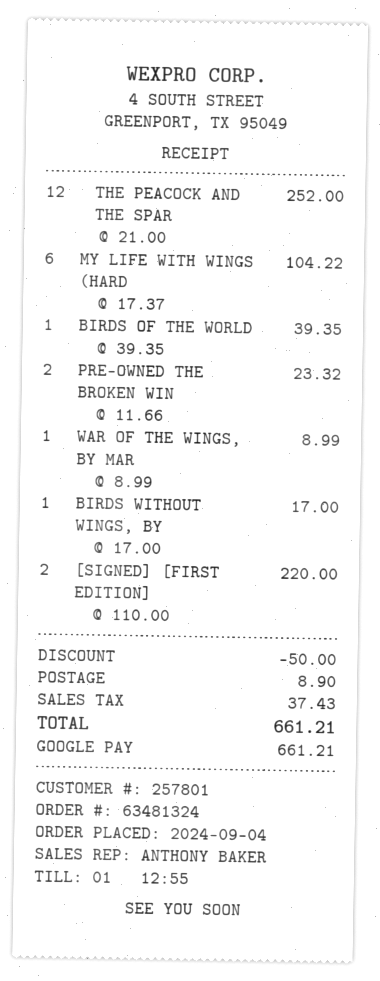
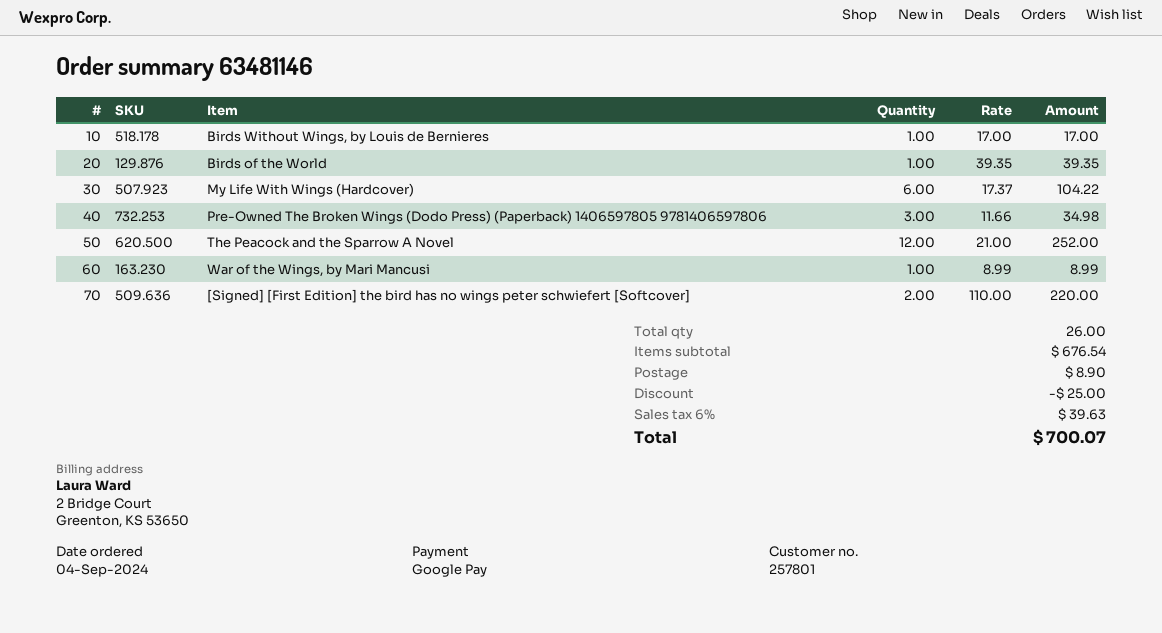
order number: 63481324 -> 63481146
PRE-OWNED THE BROKEN WIN: 2 x 11.66 = 23.32 -> 3 x 11.66 = 34.98
discount: 50.00 -> 25.00
tax: 37.43 -> 39.63
total: 661.21 -> 700.07

